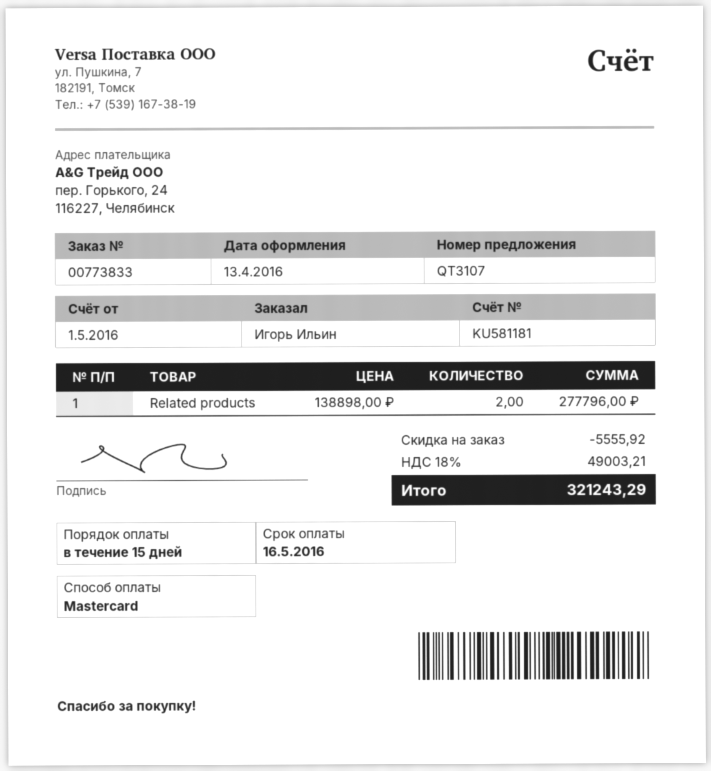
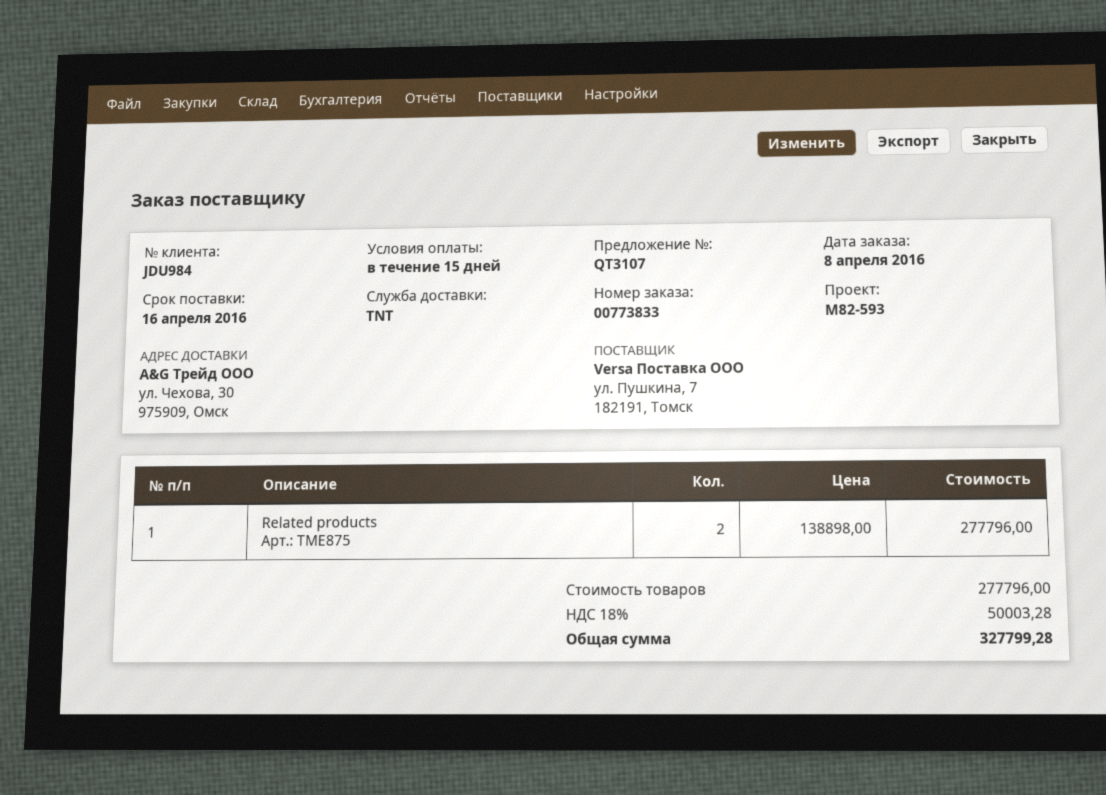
order date: 2016-04-13 -> 2016-04-08
discount: 5555.92 -> none
tax: 18% = 49003.21 -> 18% = 50003.28
total: 321243.29 -> 327799.28

